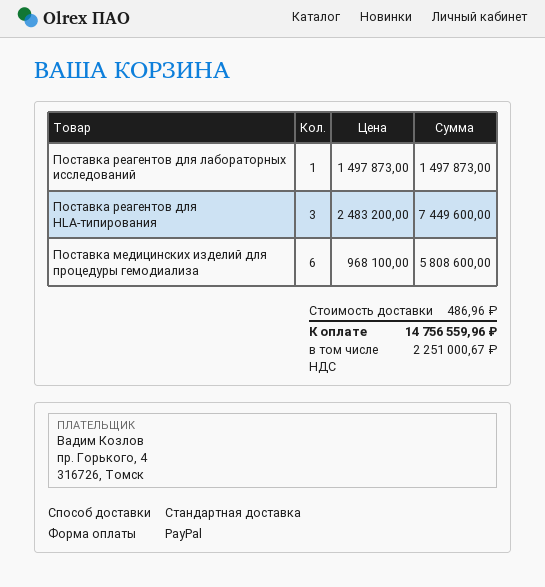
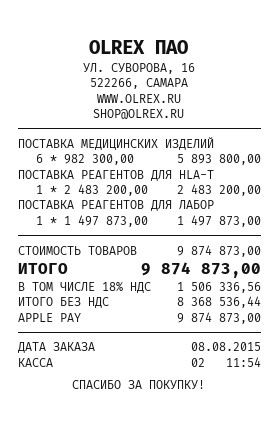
payment method: PayPal -> Apple Pay
Поставка реагентов для HLA-типирования: 3 x 2483200.00 = 7449600.00 -> 1 x 2483200.00 = 2483200.00
Поставка медицинских изделий для процедуры гемодиализа: 6 x 968100.00 = 5808600.00 -> 6 x 982300.00 = 5893800.00
shipping: 486.96 -> none
tax: 2251000.67 -> 1506336.56
total: 14756559.96 -> 9874873.00

